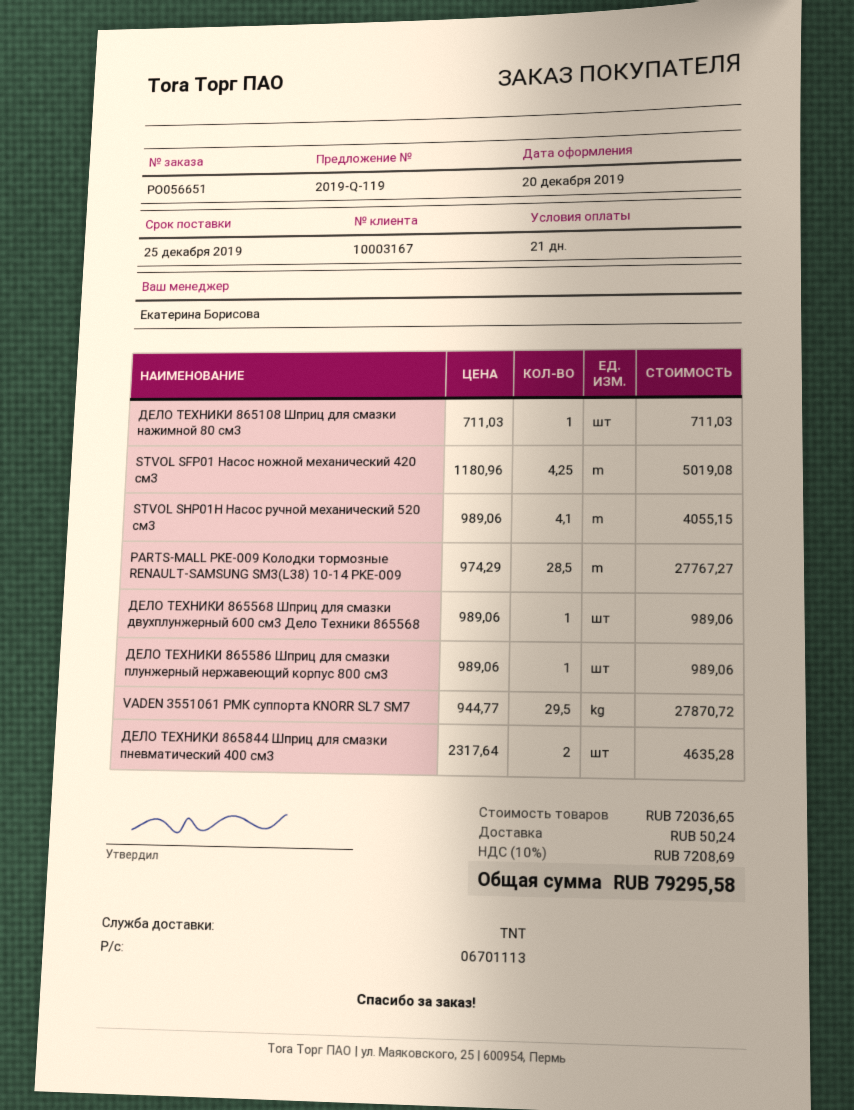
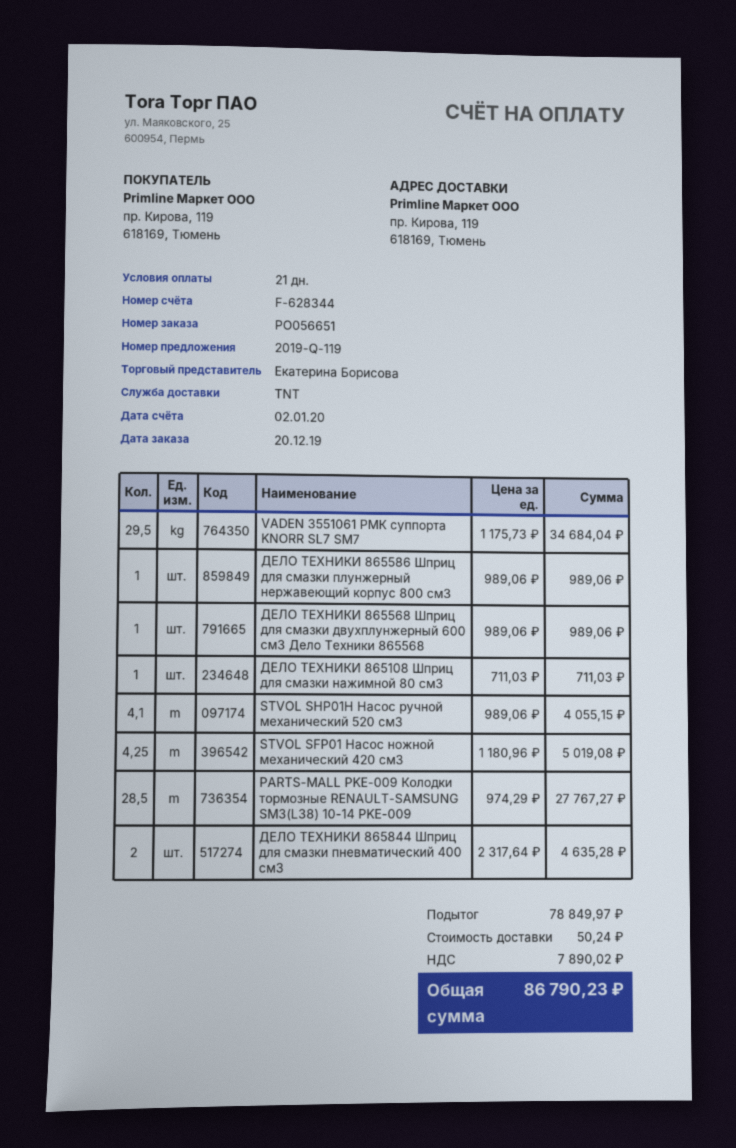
VADEN 3551061 РМК суппорта KNORR SL7 SM7: 29.5 x 944.77 = 27870.72 -> 29.5 x 1175.73 = 34684.04
subtotal: 72036.65 -> 78849.97
tax: 7208.69 -> 7890.02
total: 79295.58 -> 86790.23

